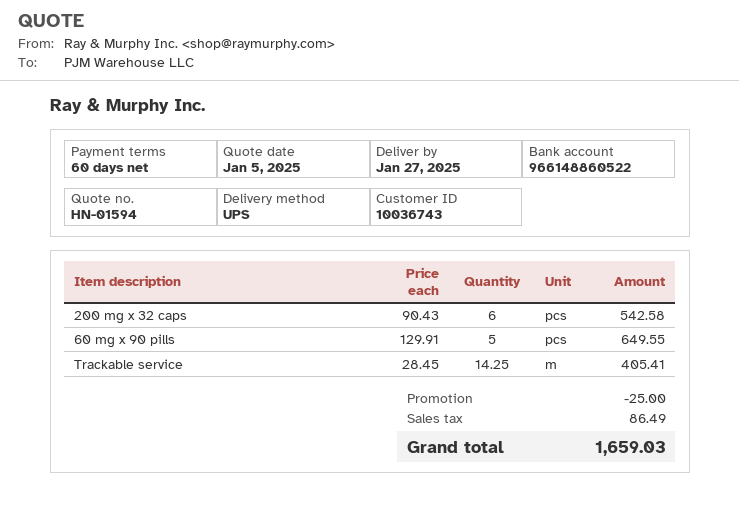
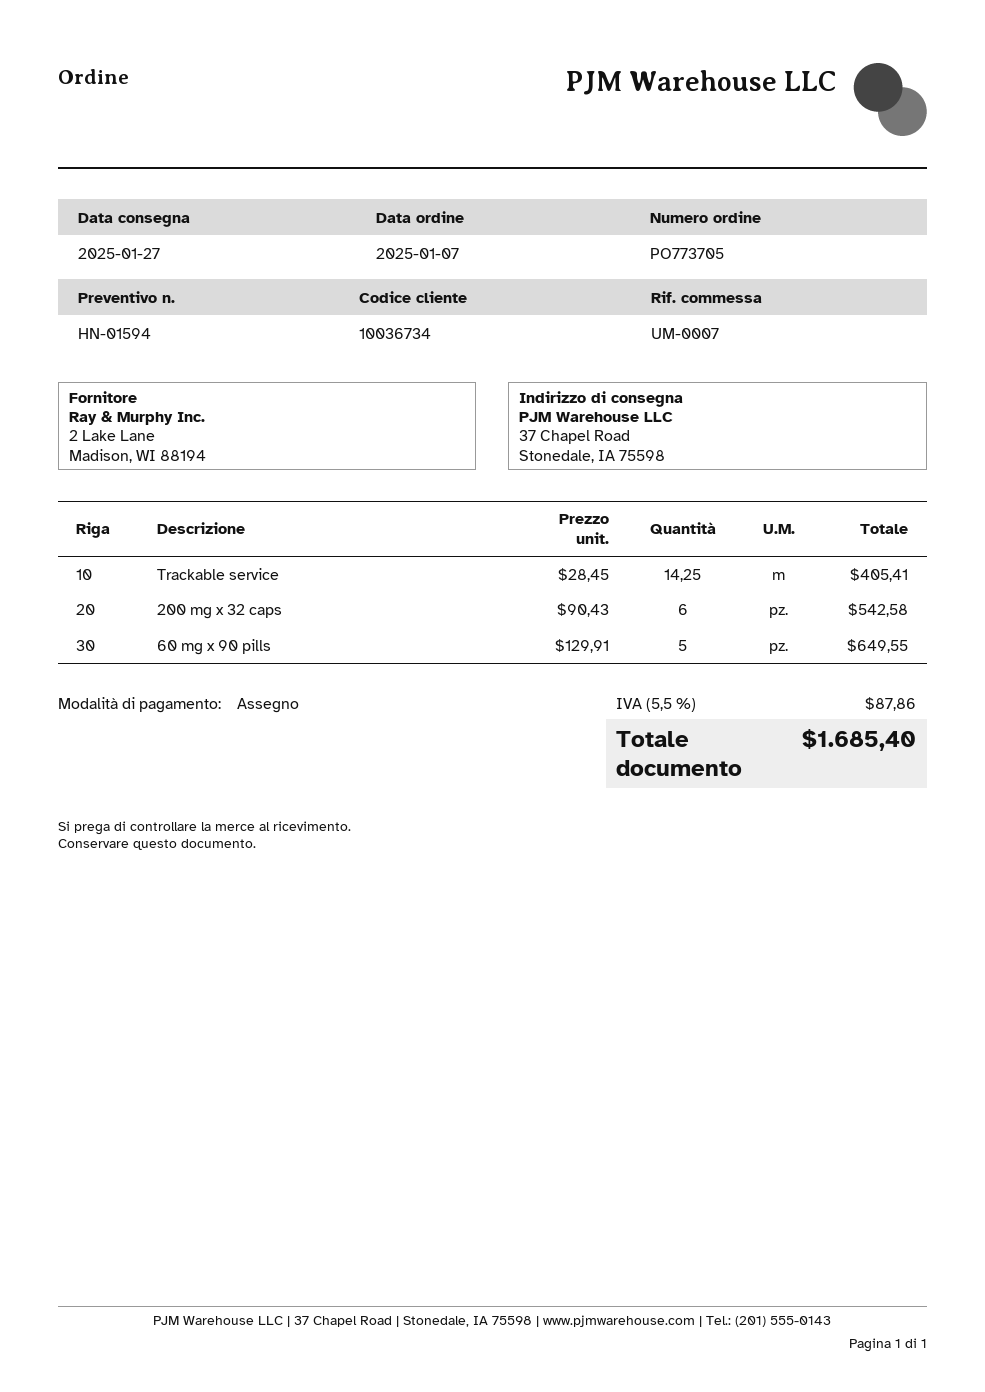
customer number: 10036743 -> 10036734
discount: 25.00 -> none
tax: 86.49 -> 87.86
total: 1659.03 -> 1685.40

